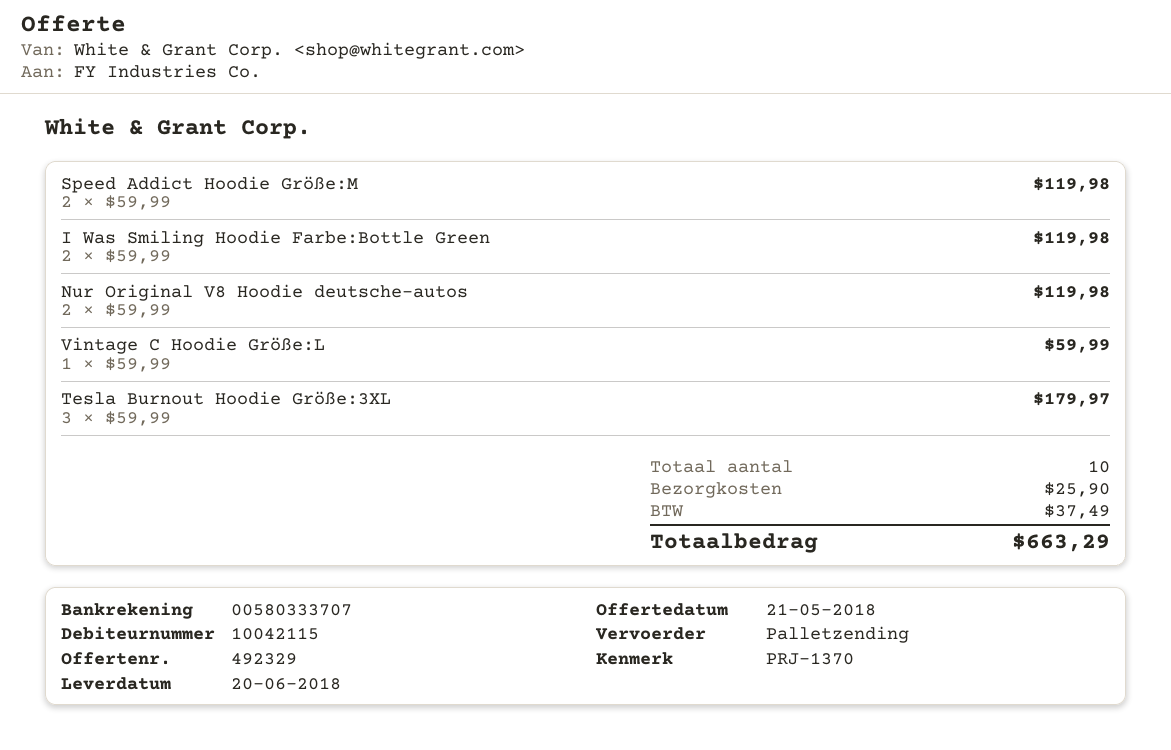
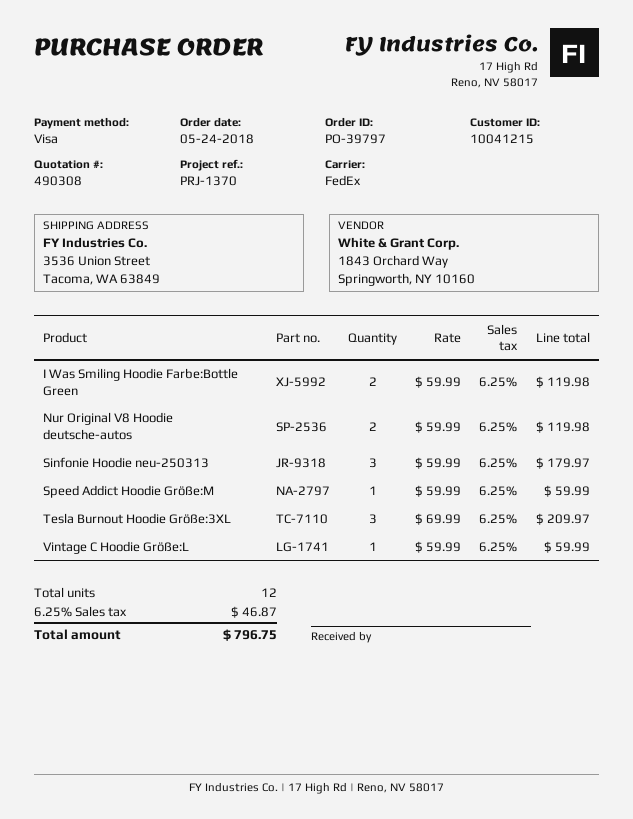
quote number: 492329 -> 490308
customer number: 10042115 -> 10041215
shipping method: pallet freight -> FedEx
Speed Addict Hoodie Größe:M: 2 x 59.99 = 119.98 -> 1 x 59.99 = 59.99
Tesla Burnout Hoodie Größe:3XL: 3 x 59.99 = 179.97 -> 3 x 69.99 = 209.97
Sinfonie Hoodie neu-250313: none -> 3 x 59.99 = 179.97
total quantity: 10 -> 12
shipping: 25.90 -> none
tax: 37.49 -> 46.87
total: 663.29 -> 796.75

